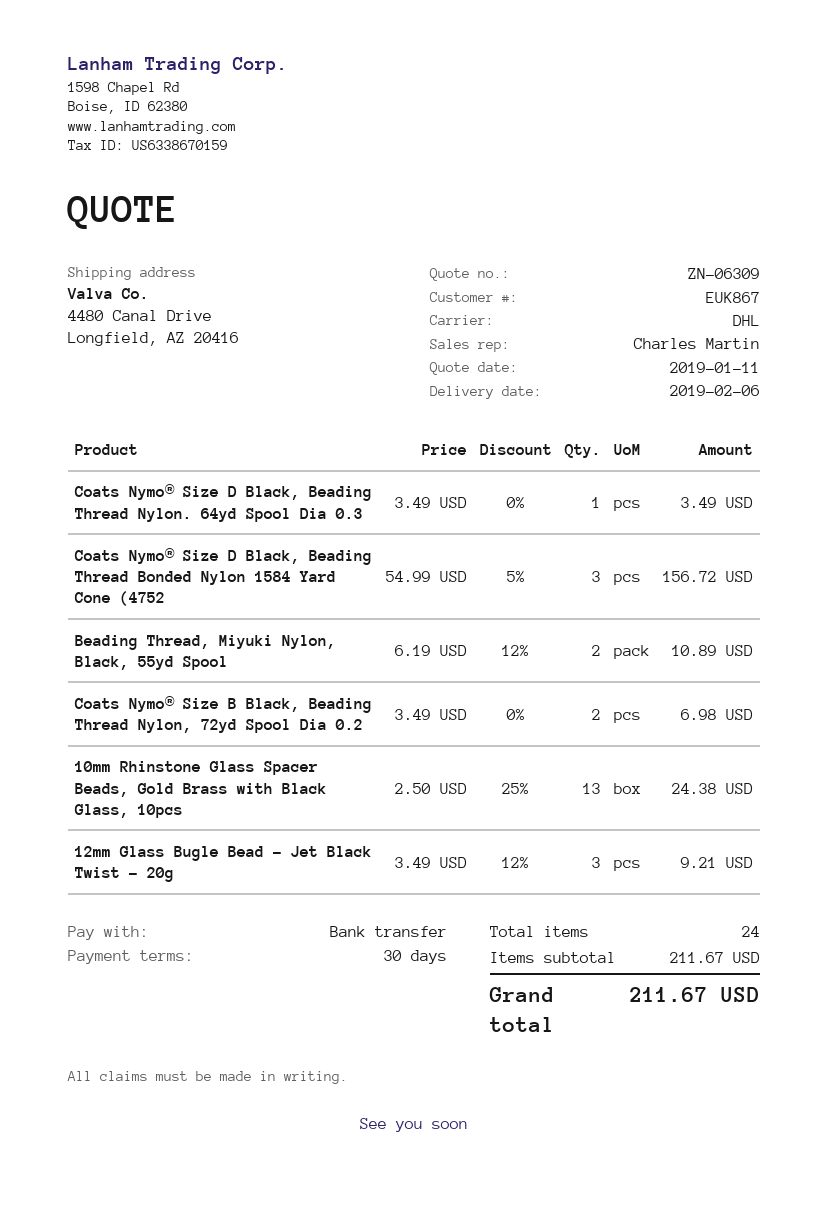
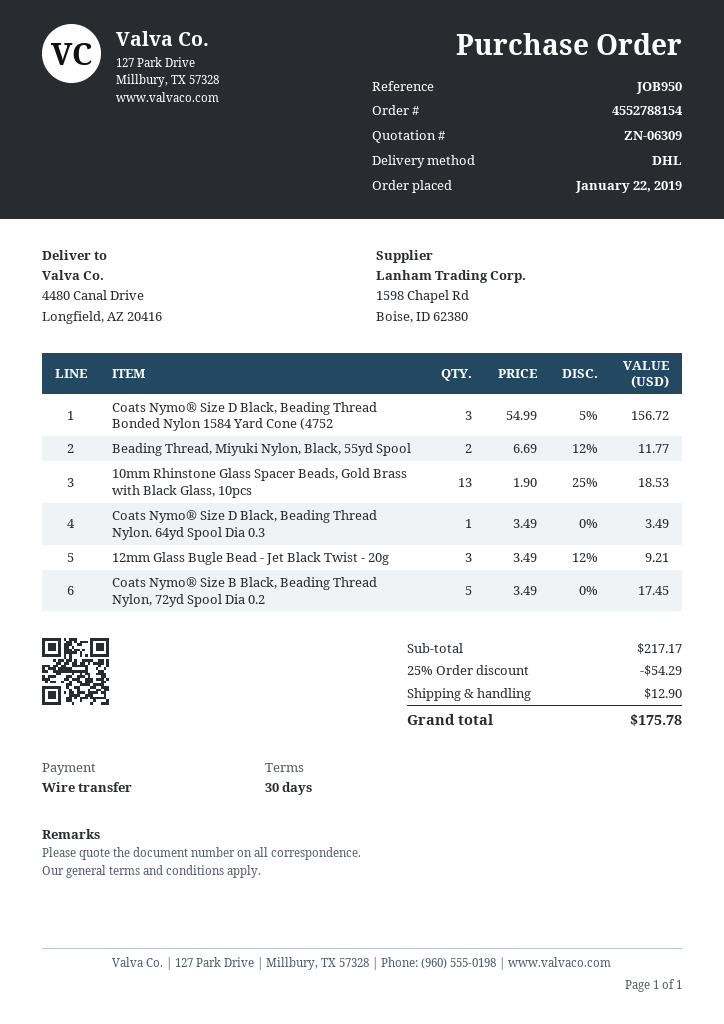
Beading Thread, Miyuki Nylon, Black, 55yd Spool: 2 x 6.19 - 12% = 10.89 -> 2 x 6.69 - 12% = 11.77
Coats Nymo® Size B Black, Beading Thread Nylon, 72yd Spool Dia 0.2: 2 x 3.49 = 6.98 -> 5 x 3.49 = 17.45
10mm Rhinstone Glass Spacer Beads, Gold Brass with Black Glass, 10pcs: 13 x 2.50 - 25% = 24.38 -> 13 x 1.90 - 25% = 18.53
subtotal: 211.67 -> 217.17
discount: none -> 25% = 54.29
shipping: none -> 12.90
total: 211.67 -> 175.78

